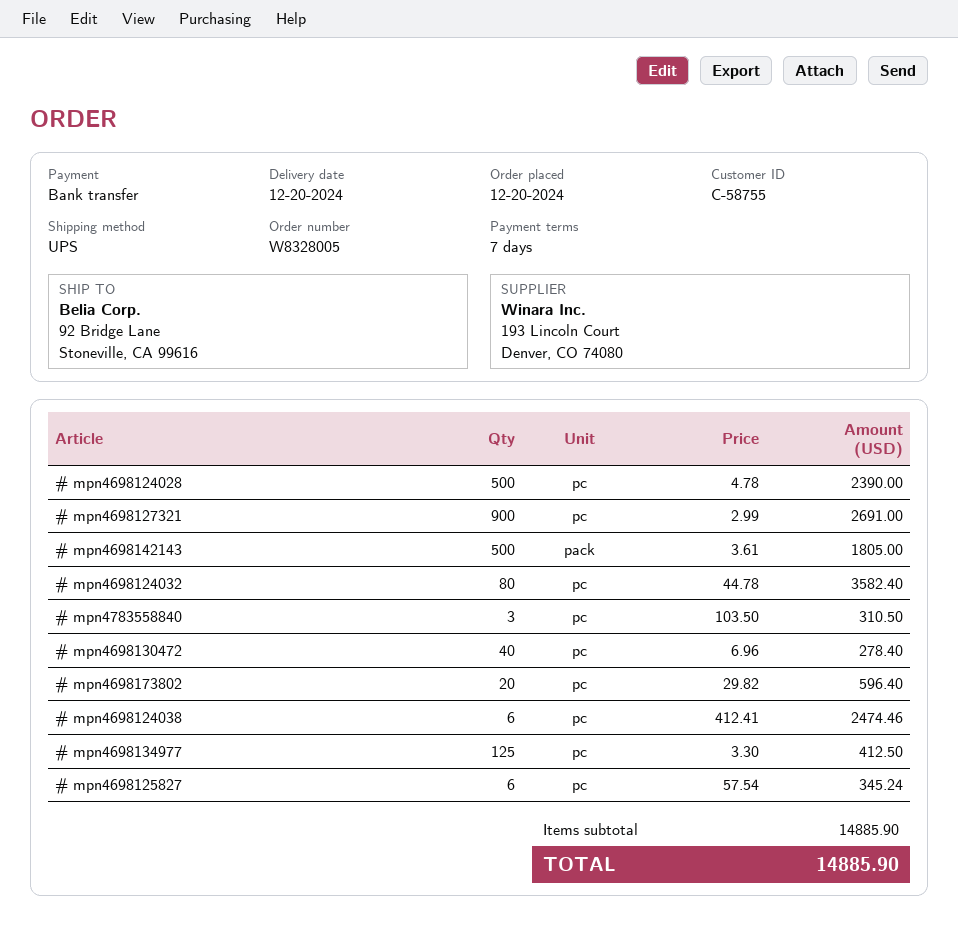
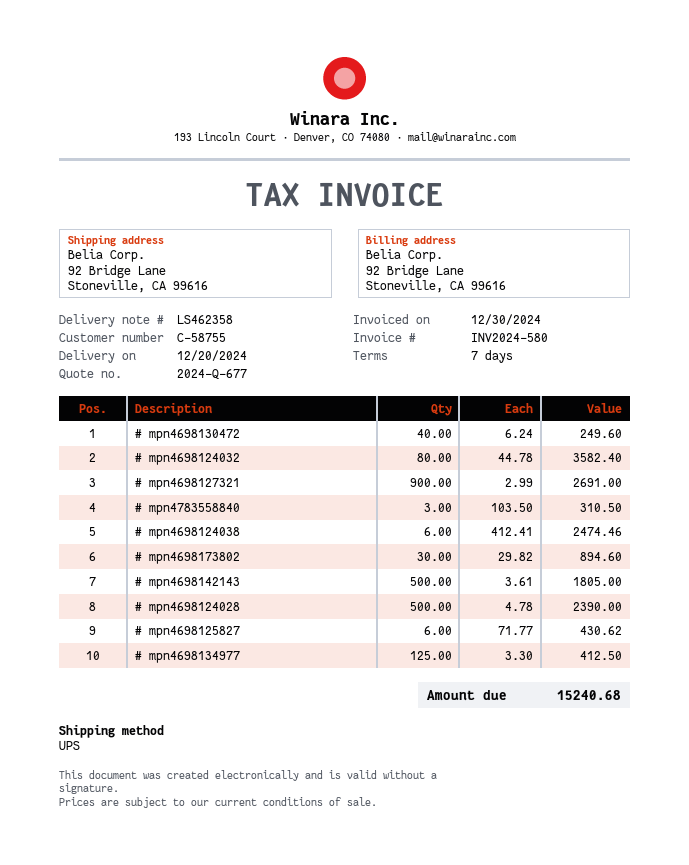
# mpn4698130472: 40 x 6.96 = 278.40 -> 40 x 6.24 = 249.60
# mpn4698173802: 20 x 29.82 = 596.40 -> 30 x 29.82 = 894.60
# mpn4698125827: 6 x 57.54 = 345.24 -> 6 x 71.77 = 430.62
total: 14885.90 -> 15240.68

